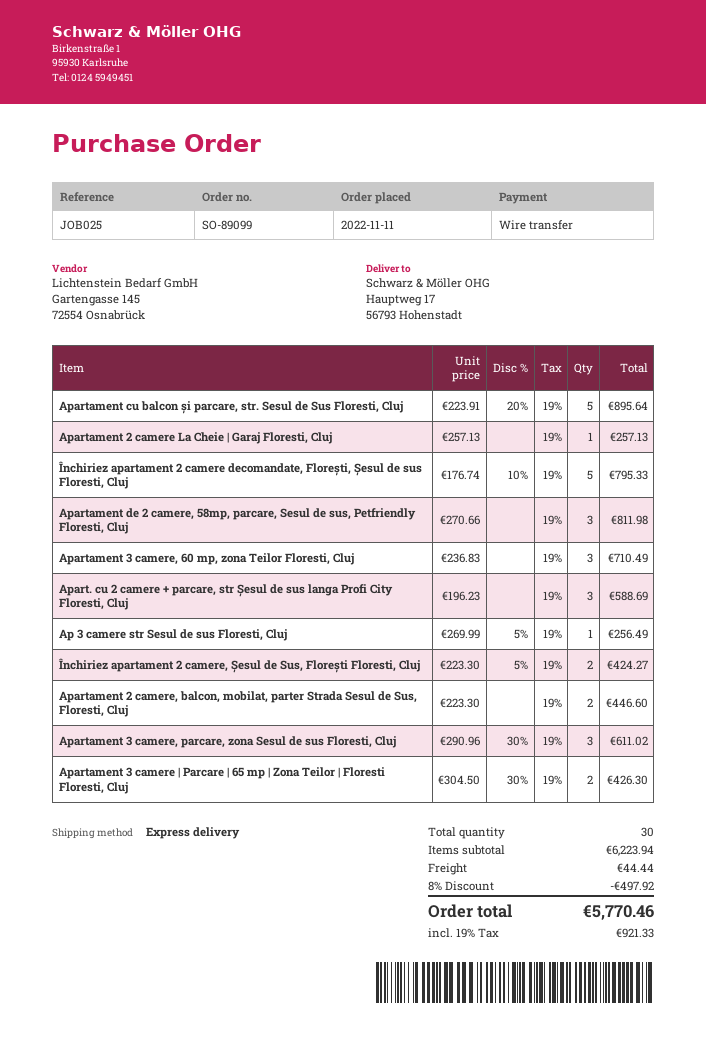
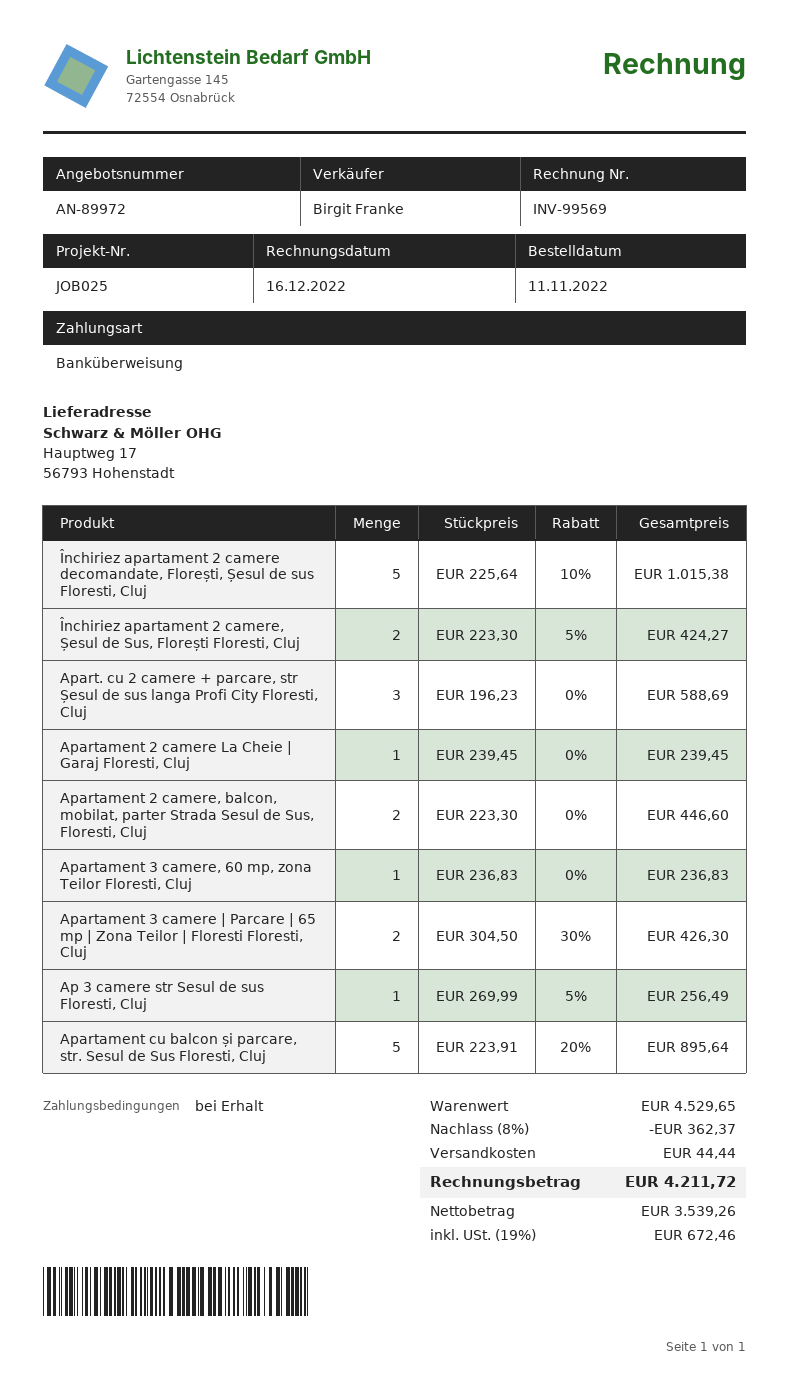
Apartament 2 camere La Cheie | Garaj Floresti, Cluj: 1 x 257.13 = 257.13 -> 1 x 239.45 = 239.45
Închiriez apartament 2 camere decomandate, Florești, Șesul de sus Floresti, Cluj: 5 x 176.74 - 10% = 795.33 -> 5 x 225.64 - 10% = 1015.38
Apartament de 2 camere, 58mp, parcare, Sesul de sus, Petfriendly Floresti, Cluj: 3 x 270.66 = 811.98 -> none
Apartament 3 camere, 60 mp, zona Teilor Floresti, Cluj: 3 x 236.83 = 710.49 -> 1 x 236.83 = 236.83
Apartament 3 camere, parcare, zona Sesul de sus Floresti, Cluj: 3 x 290.96 - 30% = 611.02 -> none
subtotal: 6223.94 -> 4529.65
discount: 8% = 497.92 -> 8% = 362.37
tax: 19% = 921.33 -> 19% = 672.46
total: 5770.46 -> 4211.72

